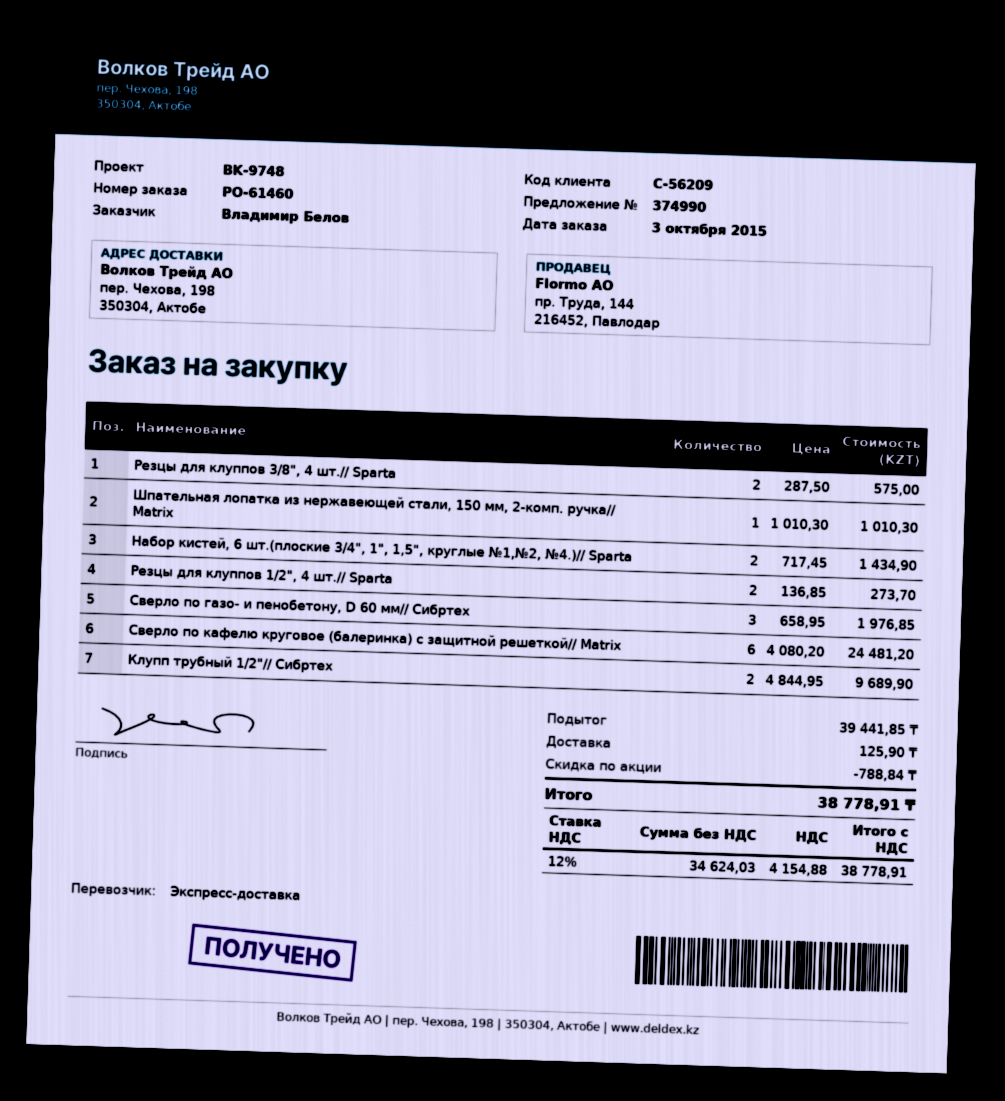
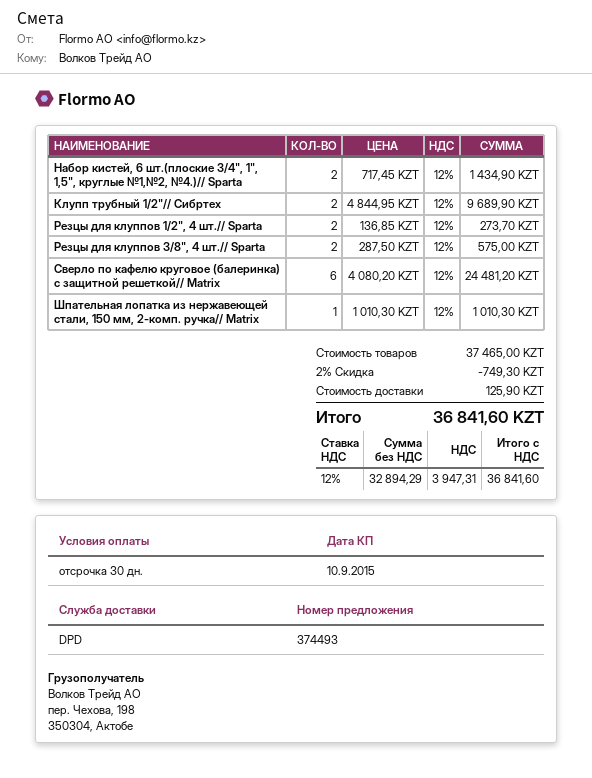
quote number: 374990 -> 374493
shipping method: express -> DPD
Сверло по газо- и пенобетону, D 60 мм// Сибртех: 3 x 658.95 = 1976.85 -> none
subtotal: 39441.85 -> 37465.00
discount: 788.84 -> 749.30
net: 34624.03 -> 32894.29
tax: 12% = 4154.88 -> 12% = 3947.31
total: 38778.91 -> 36841.60

